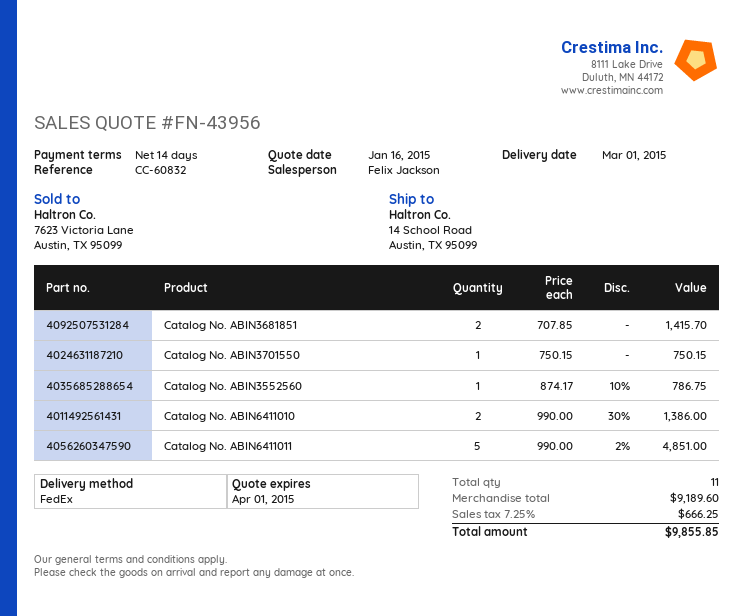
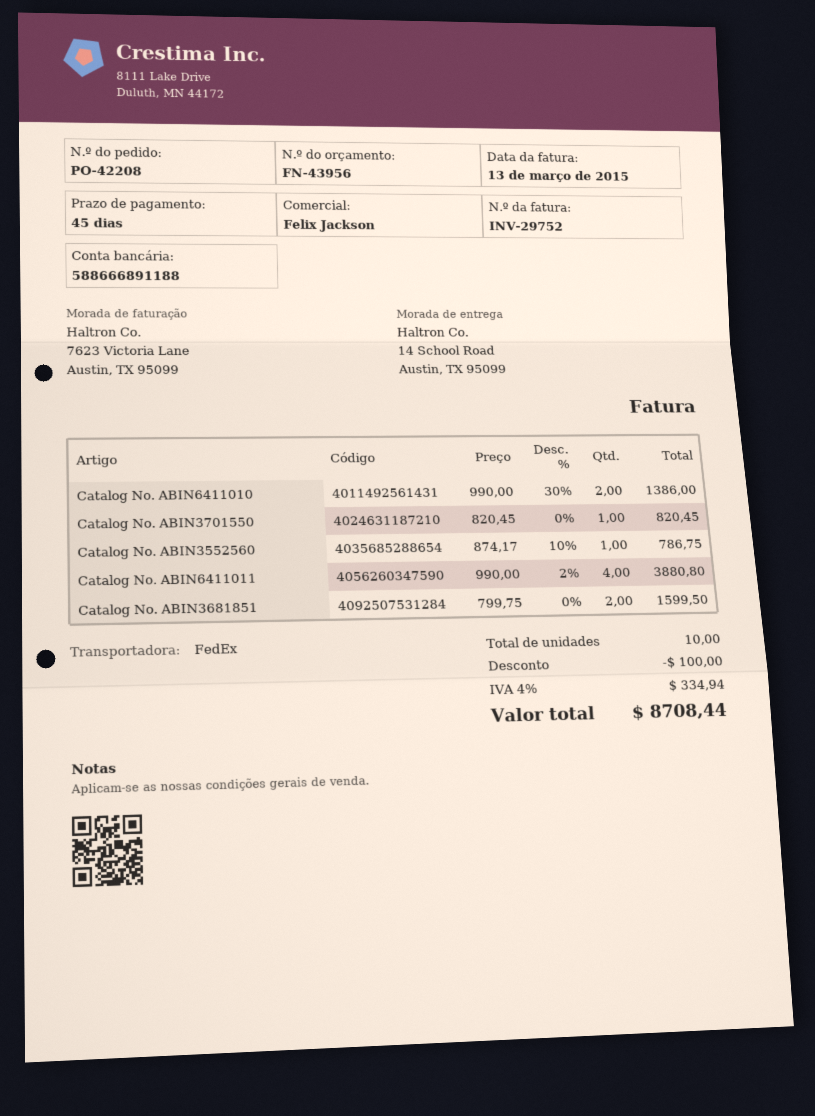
payment terms: 14 days -> 45 days
Catalog No. ABIN3681851: 2 x 707.85 = 1415.70 -> 2 x 799.75 = 1599.50
Catalog No. ABIN3701550: 1 x 750.15 = 750.15 -> 1 x 820.45 = 820.45
Catalog No. ABIN6411011: 5 x 990.00 - 2% = 4851.00 -> 4 x 990.00 - 2% = 3880.80
total quantity: 11 -> 10
discount: none -> 100.00
tax: 7.25% = 666.25 -> 4% = 334.94
total: 9855.85 -> 8708.44

